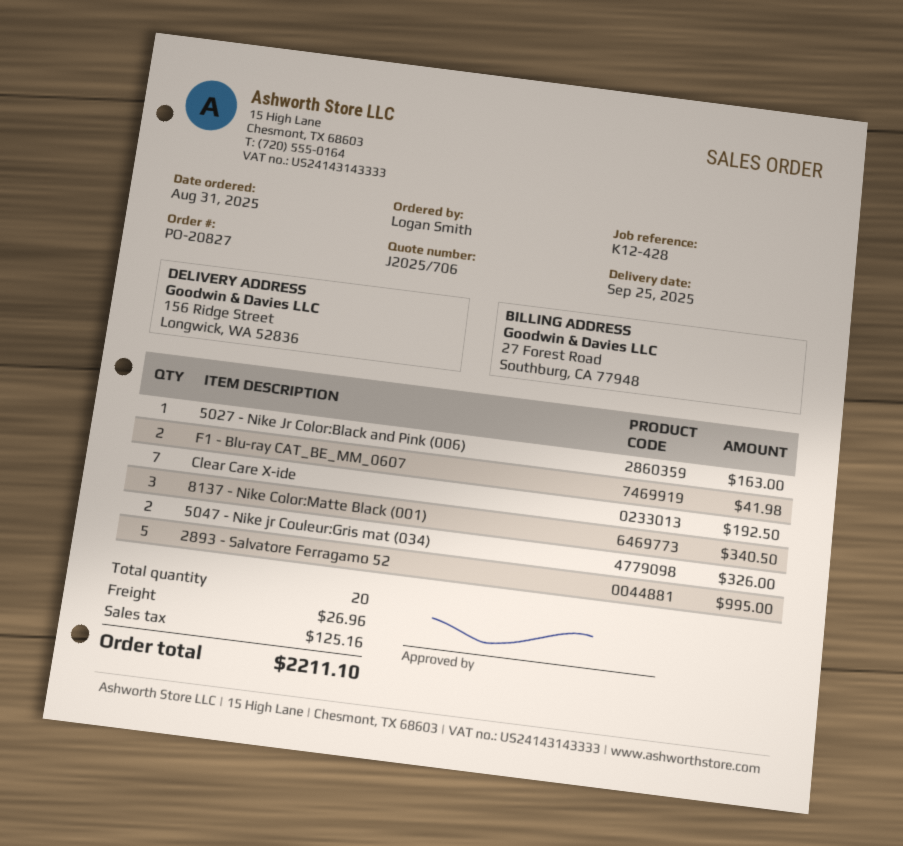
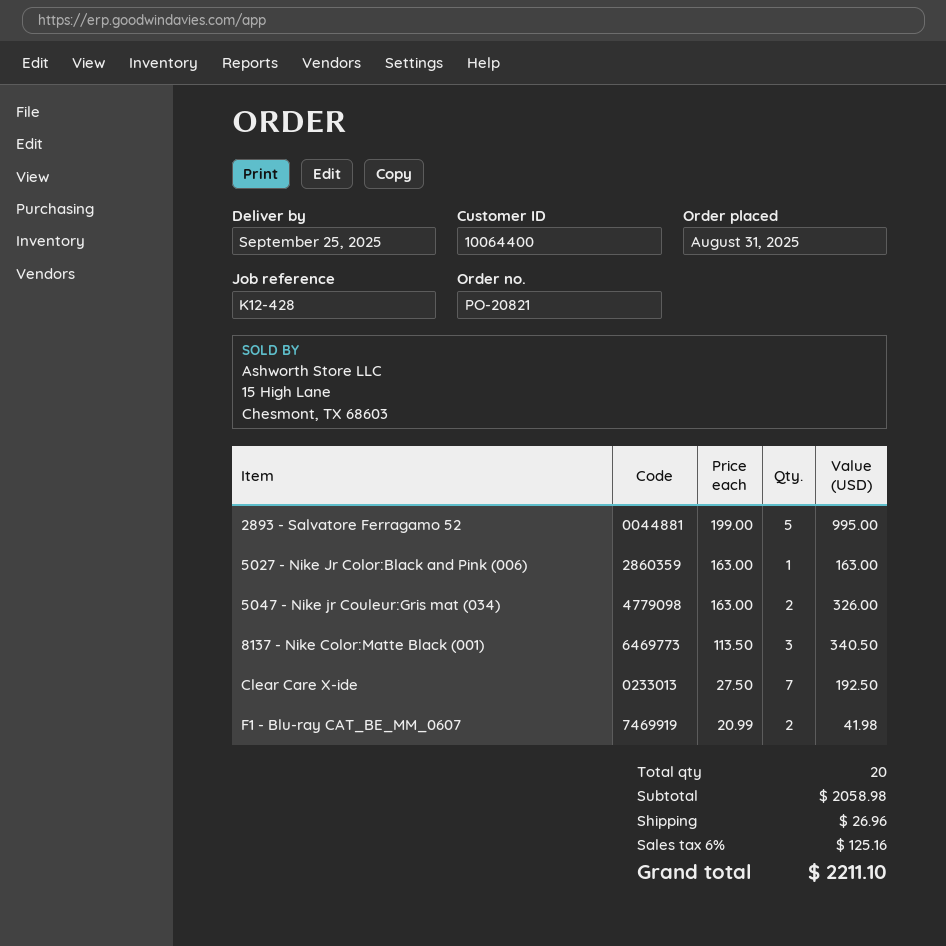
order number: PO-20827 -> PO-20821

